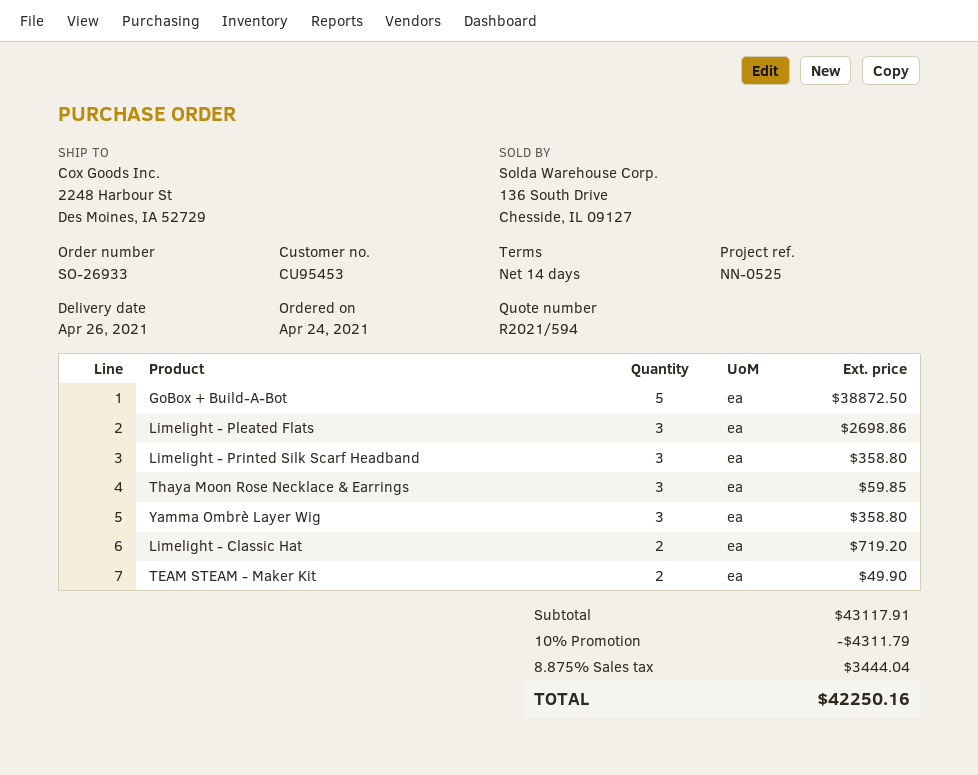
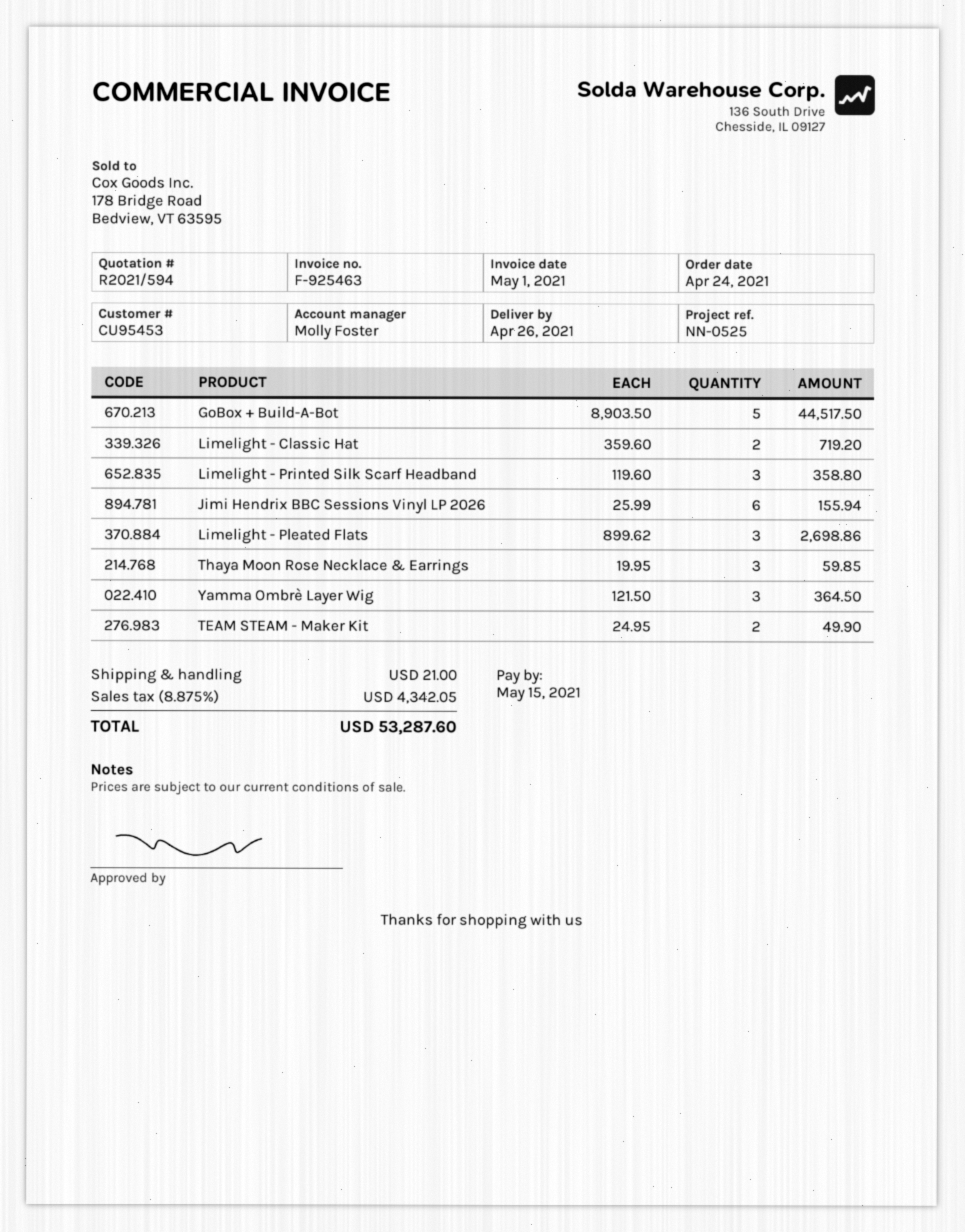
GoBox + Build-A-Bot: 5 for 38872.50 -> 5 for 44517.50
Yamma Ombrè Layer Wig: 3 for 358.80 -> 3 for 364.50
Jimi Hendrix BBC Sessions Vinyl LP 2026: none -> 6 for 155.94
discount: 10% = 4311.79 -> none
shipping: none -> 21.00
tax: 8.875% = 3444.04 -> 8.875% = 4342.05
total: 42250.16 -> 53287.60

